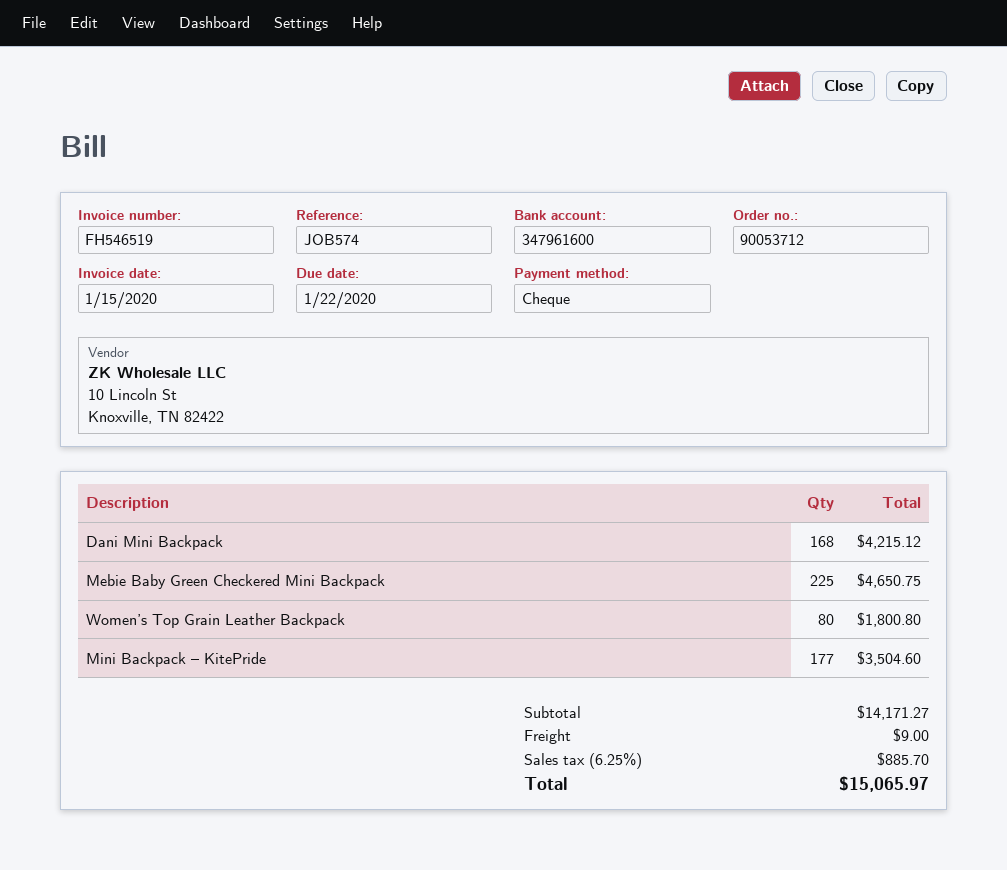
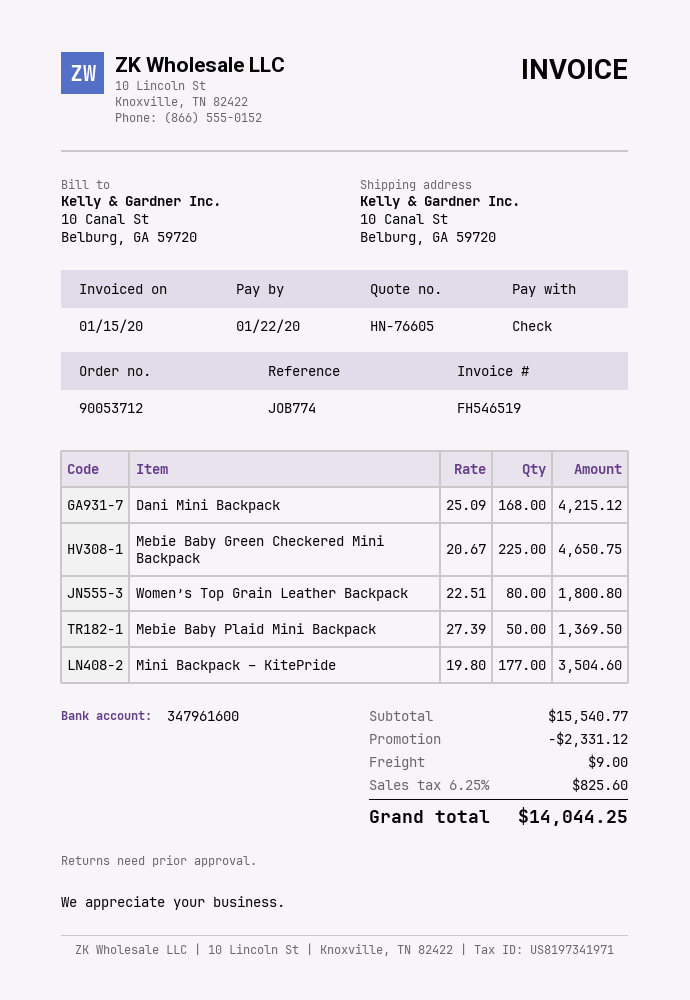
reference: JOB574 -> JOB774
Mebie Baby Plaid Mini Backpack: none -> 50 for 1369.50
subtotal: 14171.27 -> 15540.77
discount: none -> 2331.12
tax: 6.25% = 885.70 -> 6.25% = 825.60
total: 15065.97 -> 14044.25

